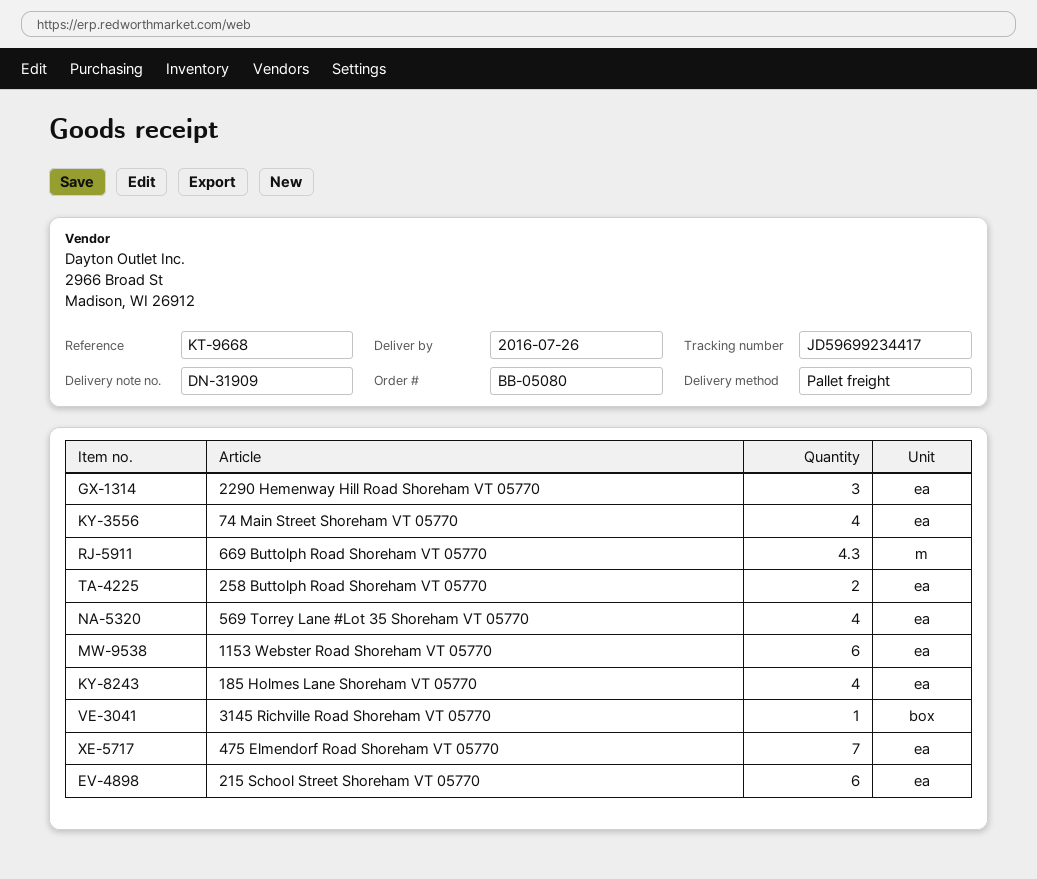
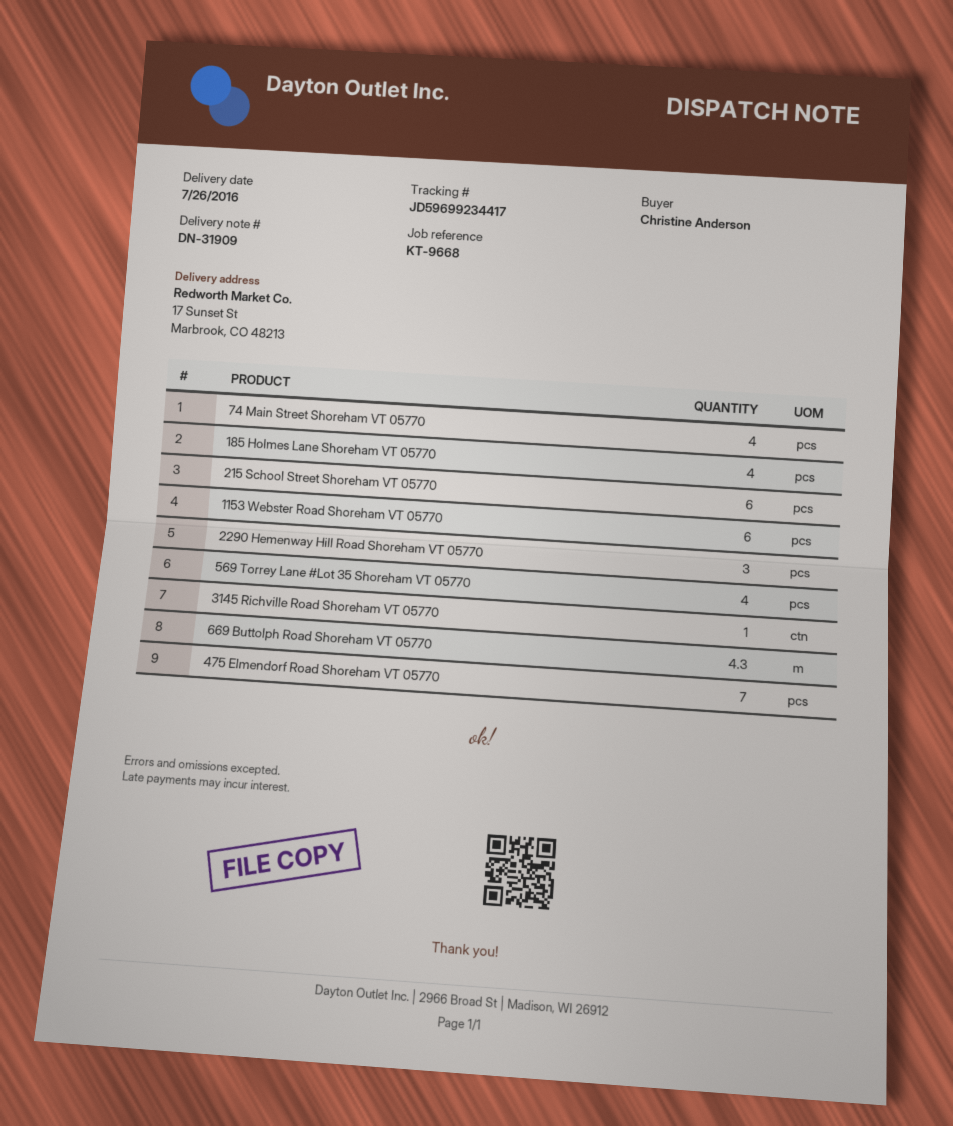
258 Buttolph Road Shoreham VT 05770: 2 -> none

